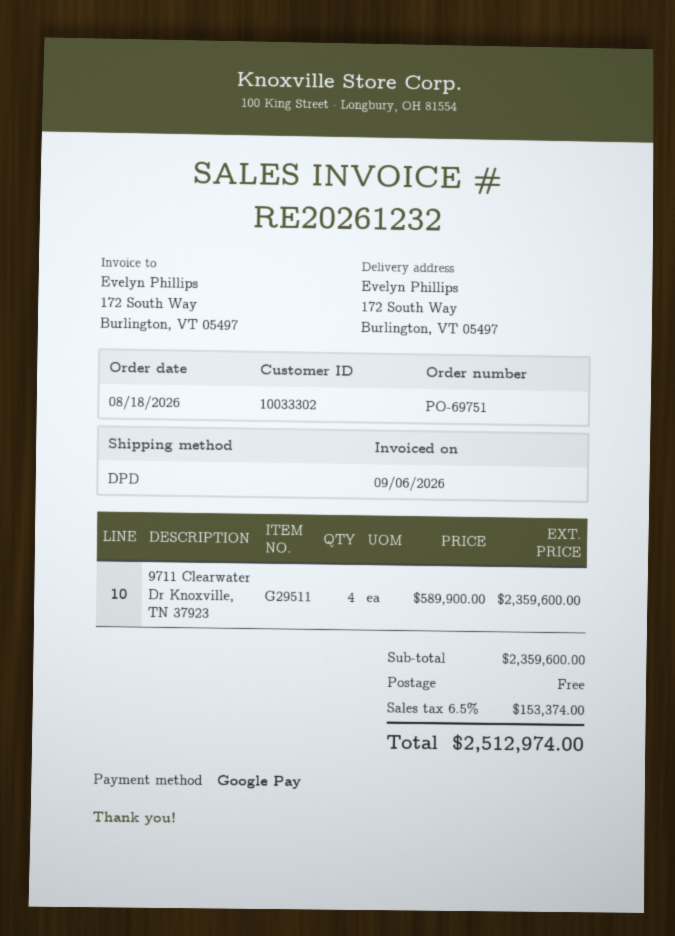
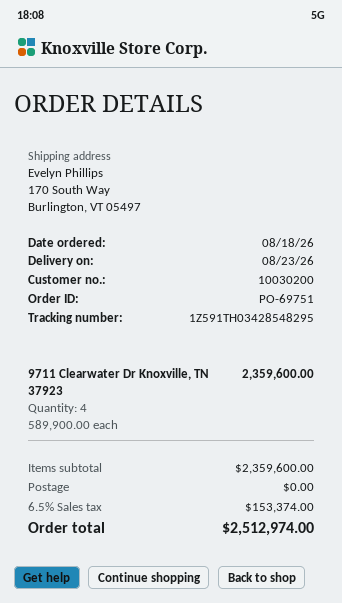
customer number: 10033302 -> 10030200
ship to: 172 South Way, Burlington, VT 05497 -> 170 South Way, Burlington, VT 05497

